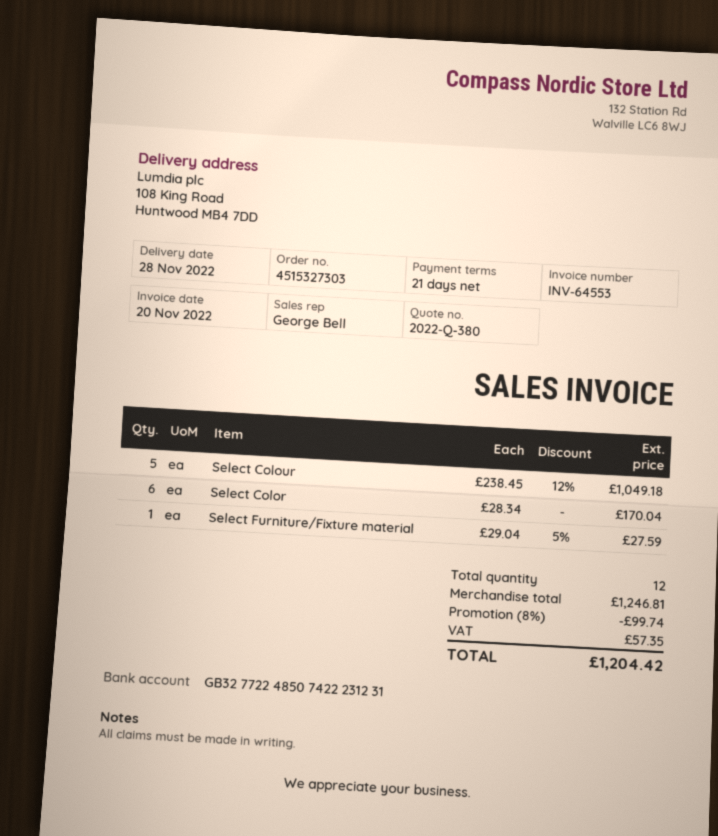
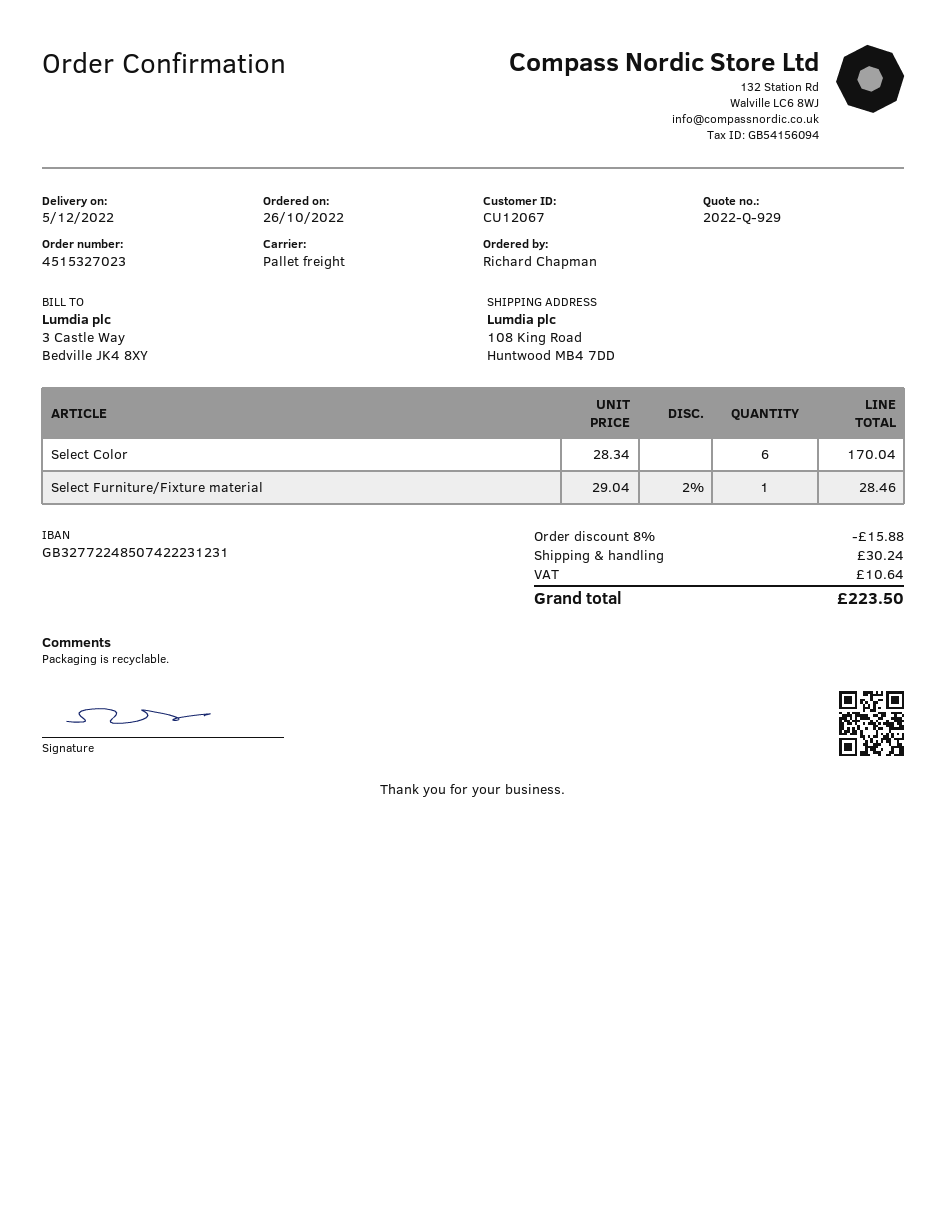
quote number: 2022-Q-380 -> 2022-Q-929
order number: 4515327303 -> 4515327023
delivery date: 2022-11-28 -> 2022-12-05
Select Colour: 5 x 238.45 - 12% = 1049.18 -> none
Select Furniture/Fixture material: 1 x 29.04 - 5% = 27.59 -> 1 x 29.04 - 2% = 28.46
discount: 8% = 99.74 -> 8% = 15.88
shipping: none -> 30.24
tax: 57.35 -> 10.64
total: 1204.42 -> 223.50

